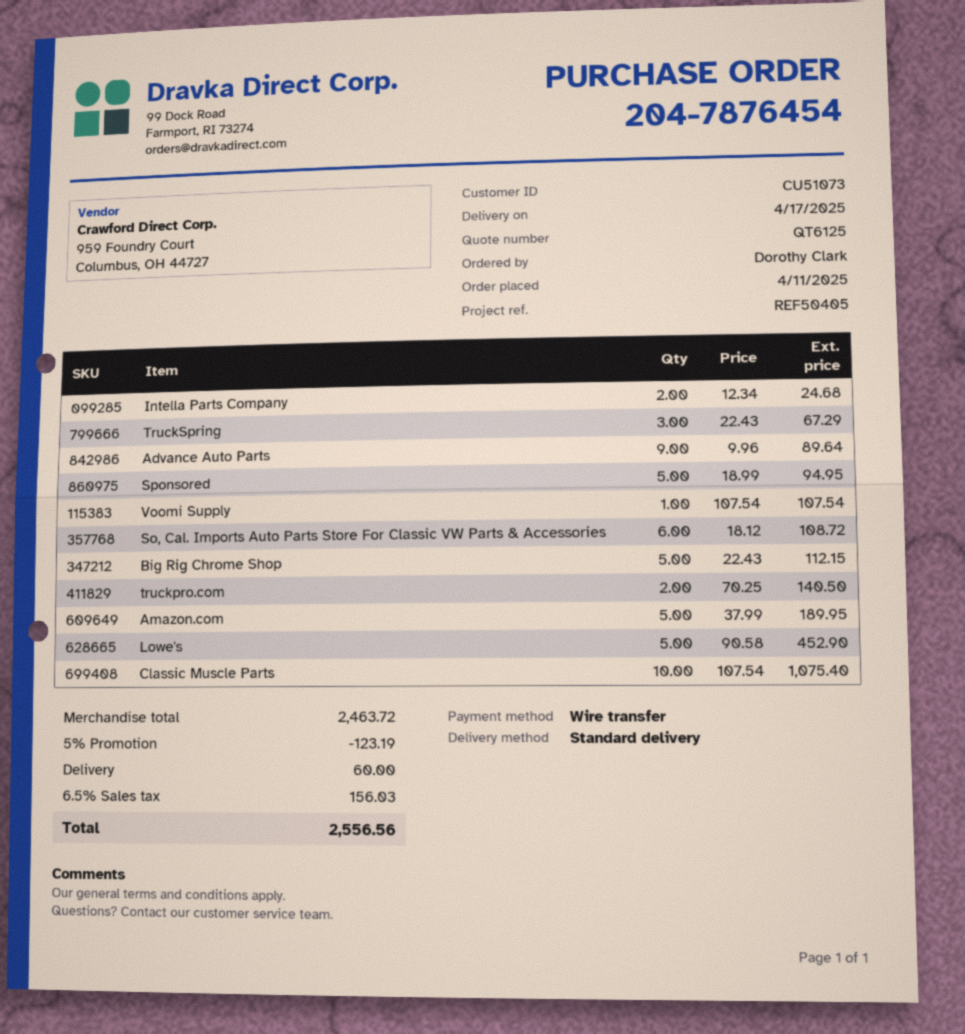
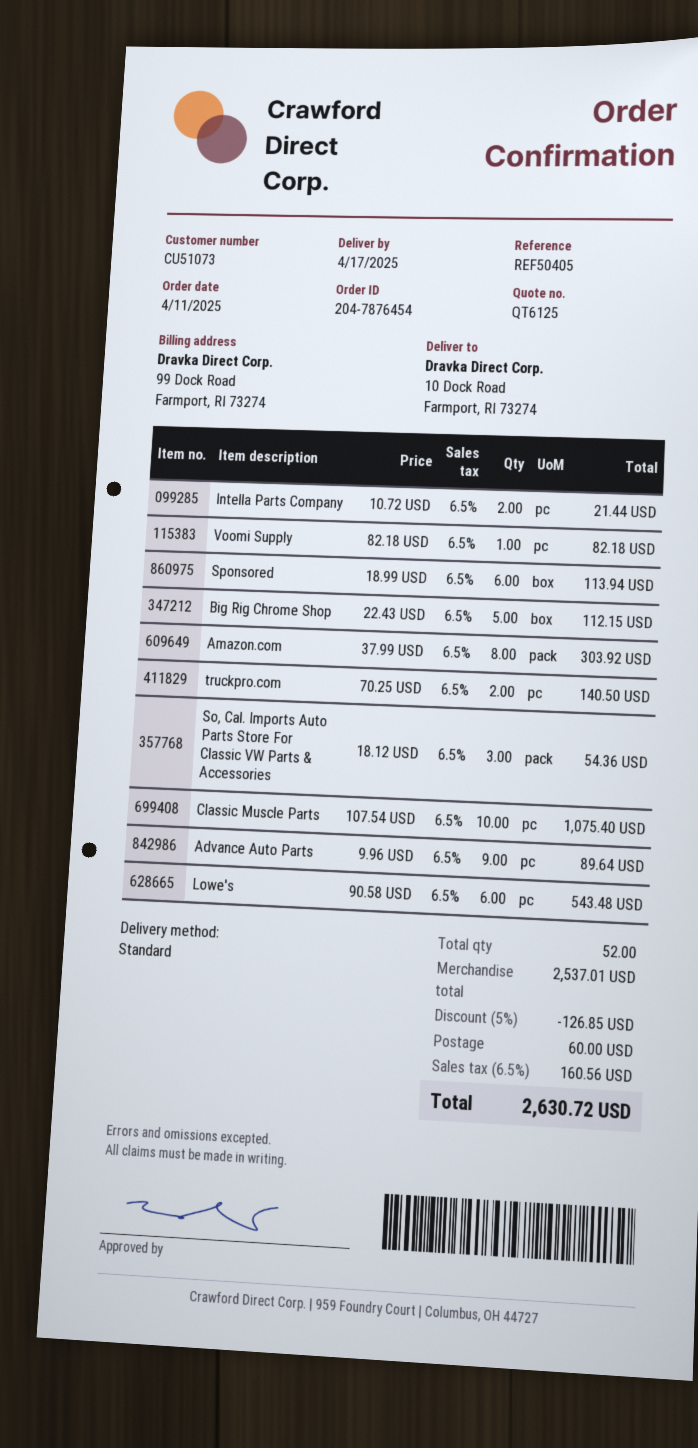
Intella Parts Company: 2 x 12.34 = 24.68 -> 2 x 10.72 = 21.44
TruckSpring: 3 x 22.43 = 67.29 -> none
Sponsored: 5 x 18.99 = 94.95 -> 6 x 18.99 = 113.94
Voomi Supply: 1 x 107.54 = 107.54 -> 1 x 82.18 = 82.18
So, Cal. Imports Auto Parts Store For Classic VW Parts & Accessories: 6 x 18.12 = 108.72 -> 3 x 18.12 = 54.36
Amazon.com: 5 x 37.99 = 189.95 -> 8 x 37.99 = 303.92
Lowe's: 5 x 90.58 = 452.90 -> 6 x 90.58 = 543.48
subtotal: 2463.72 -> 2537.01
discount: 5% = 123.19 -> 5% = 126.85
tax: 6.5% = 156.03 -> 6.5% = 160.56
total: 2556.56 -> 2630.72

